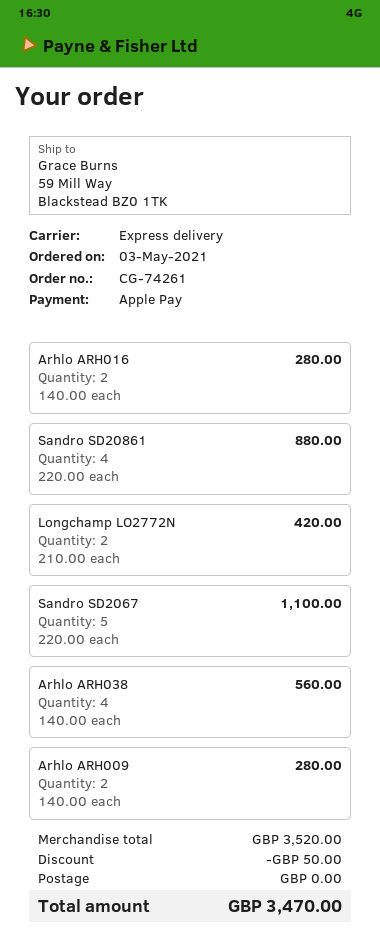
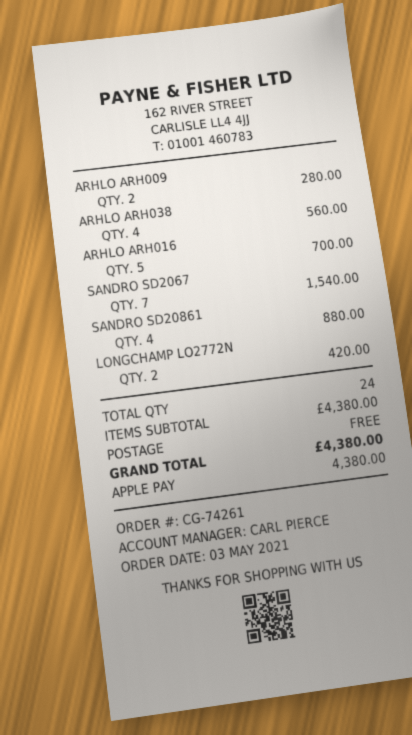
Arhlo ARH016: 2 for 280.00 -> 5 for 700.00
Sandro SD2067: 5 for 1100.00 -> 7 for 1540.00
subtotal: 3520.00 -> 4380.00
discount: 50.00 -> none
total: 3470.00 -> 4380.00

